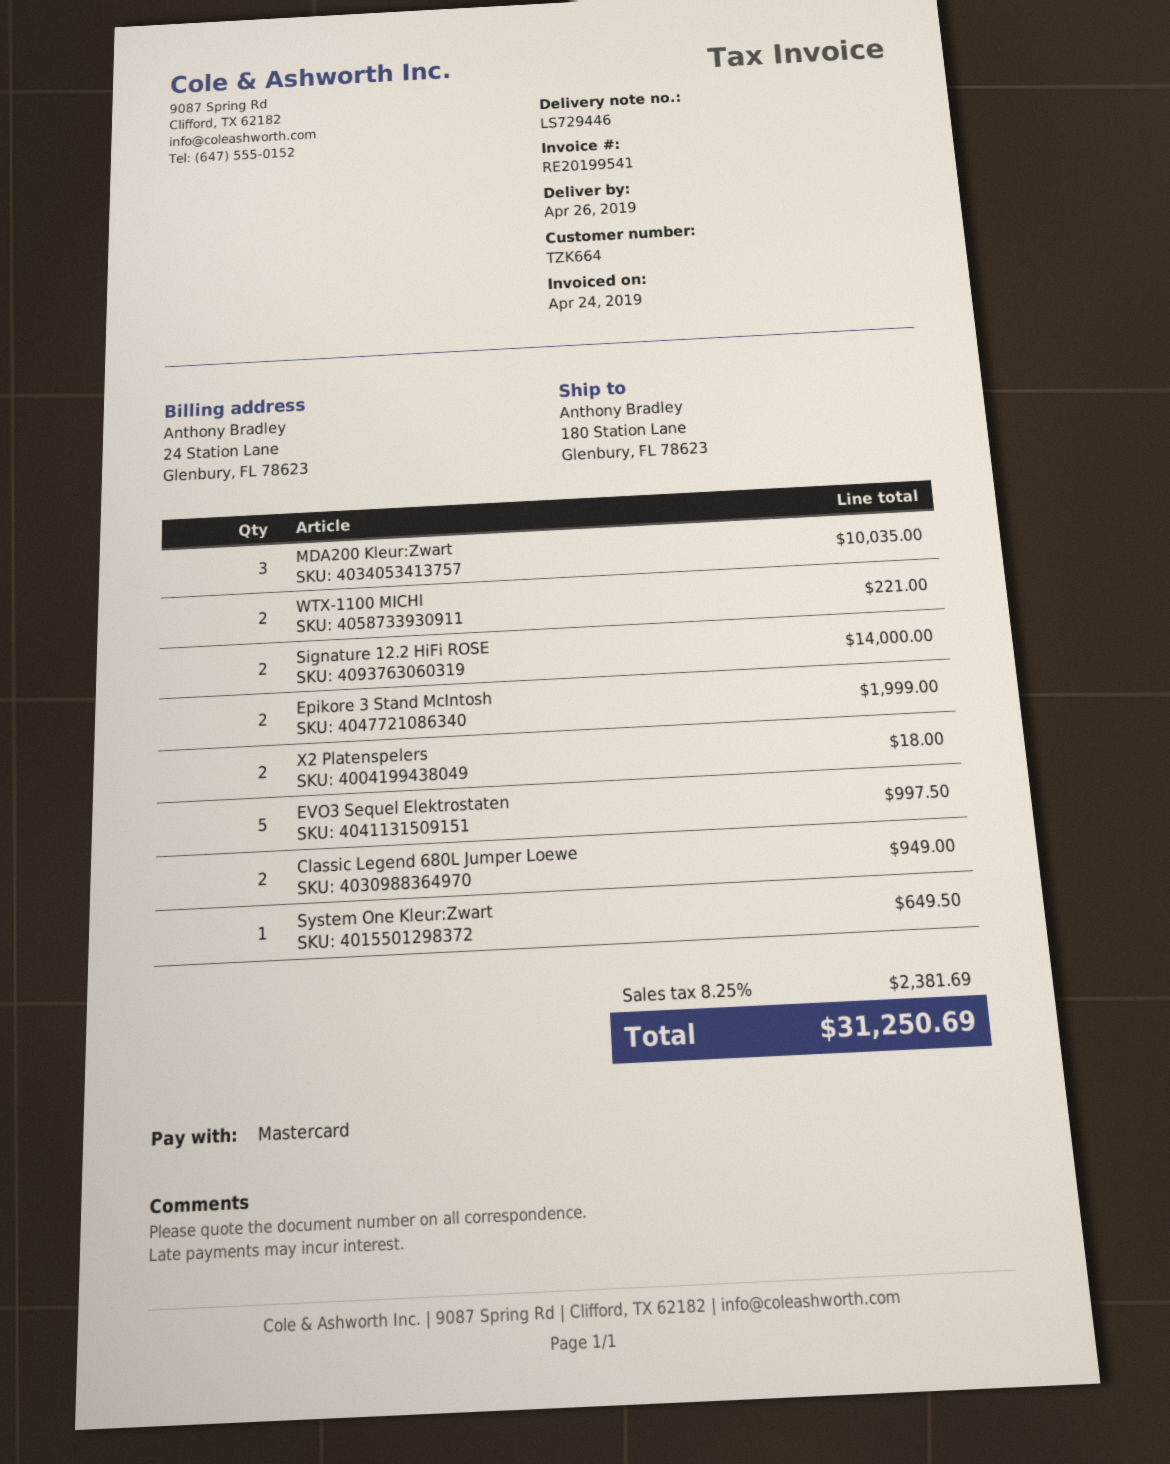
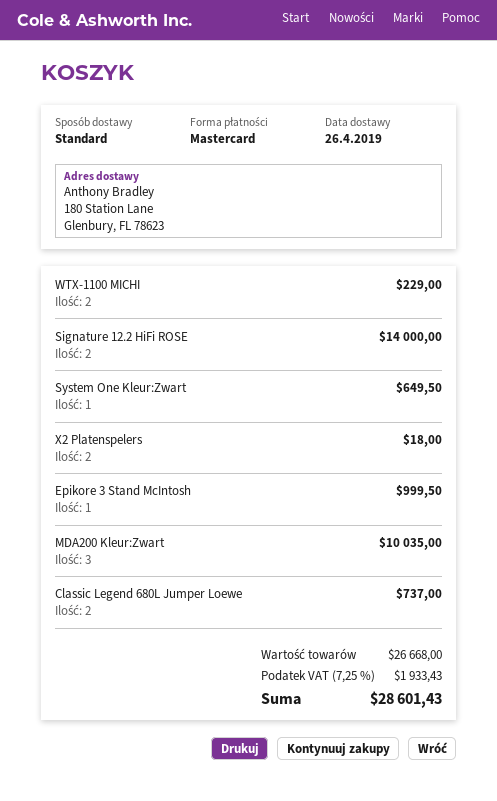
WTX-1100 MICHI: 2 for 221.00 -> 2 for 229.00
Epikore 3 Stand McIntosh: 2 for 1999.00 -> 1 for 999.50
EVO3 Sequel Elektrostaten: 5 for 997.50 -> none
Classic Legend 680L Jumper Loewe: 2 for 949.00 -> 2 for 737.00
tax: 8.25% = 2381.69 -> 7.25% = 1933.43
total: 31250.69 -> 28601.43

